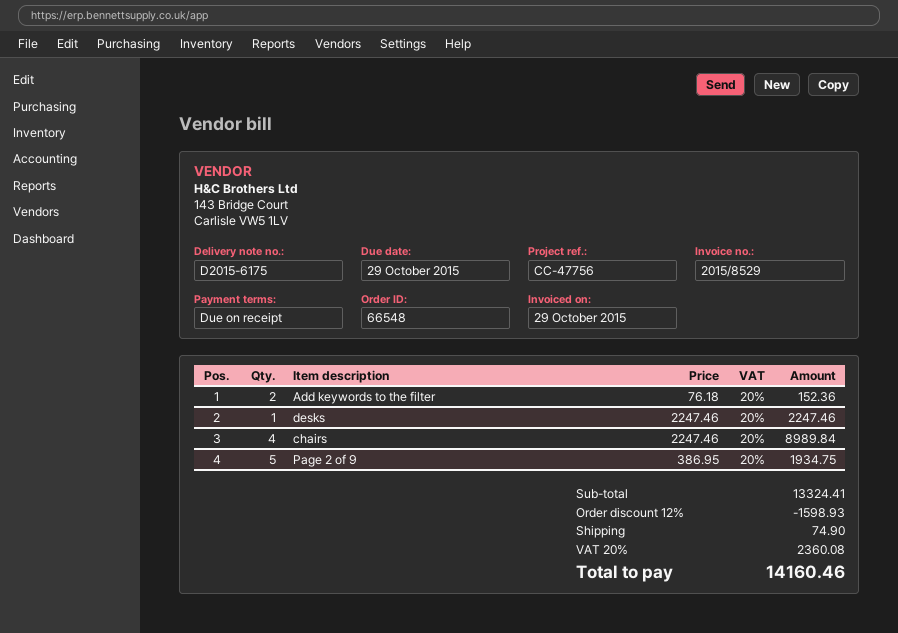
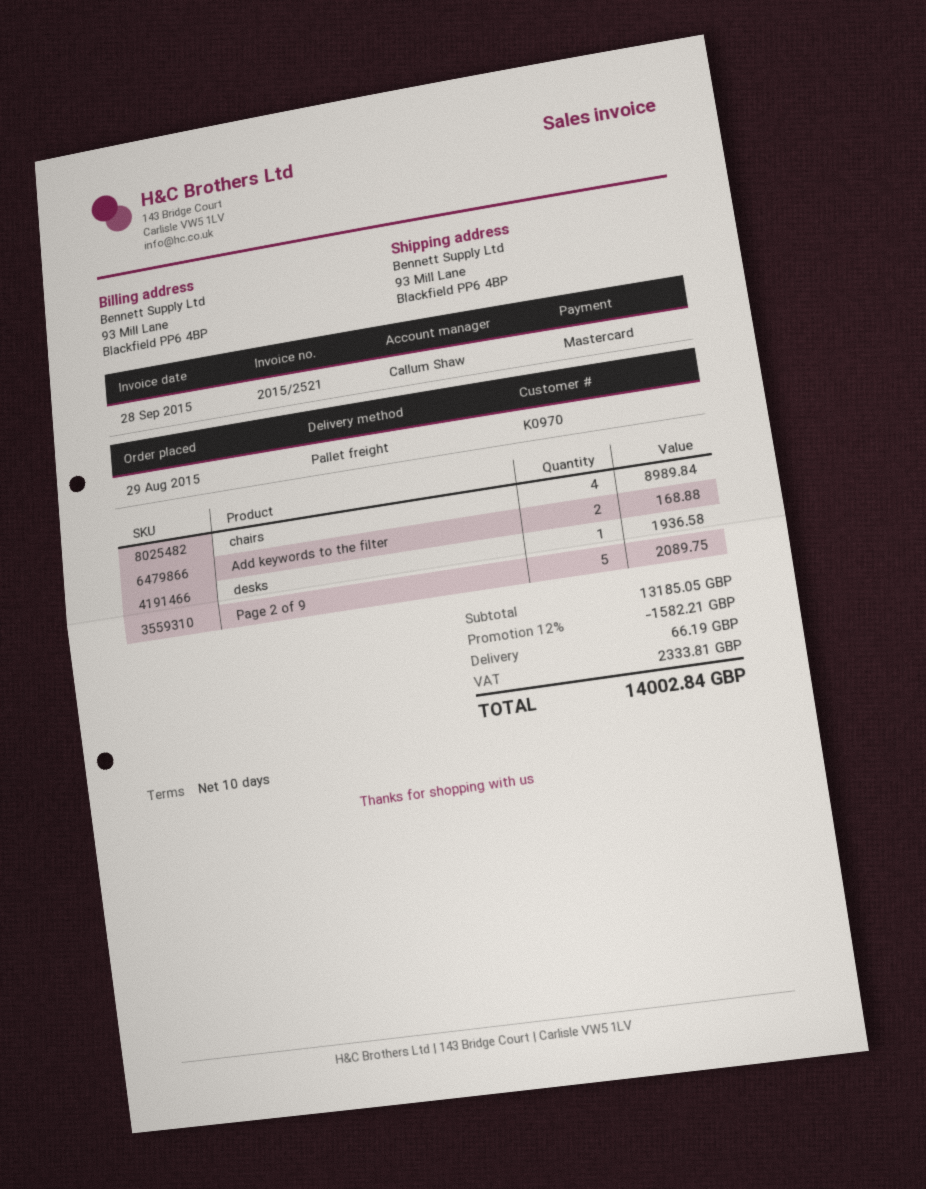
invoice number: 2015/8529 -> 2015/2521
invoice date: 2015-10-29 -> 2015-09-28
payment terms: on receipt -> 10 days
Add keywords to the filter: 2 for 152.36 -> 2 for 168.88
desks: 1 for 2247.46 -> 1 for 1936.58
Page 2 of 9: 5 for 1934.75 -> 5 for 2089.75
subtotal: 13324.41 -> 13185.05
discount: 12% = 1598.93 -> 12% = 1582.21
shipping: 74.90 -> 66.19
tax: 2360.08 -> 2333.81
total: 14160.46 -> 14002.84

